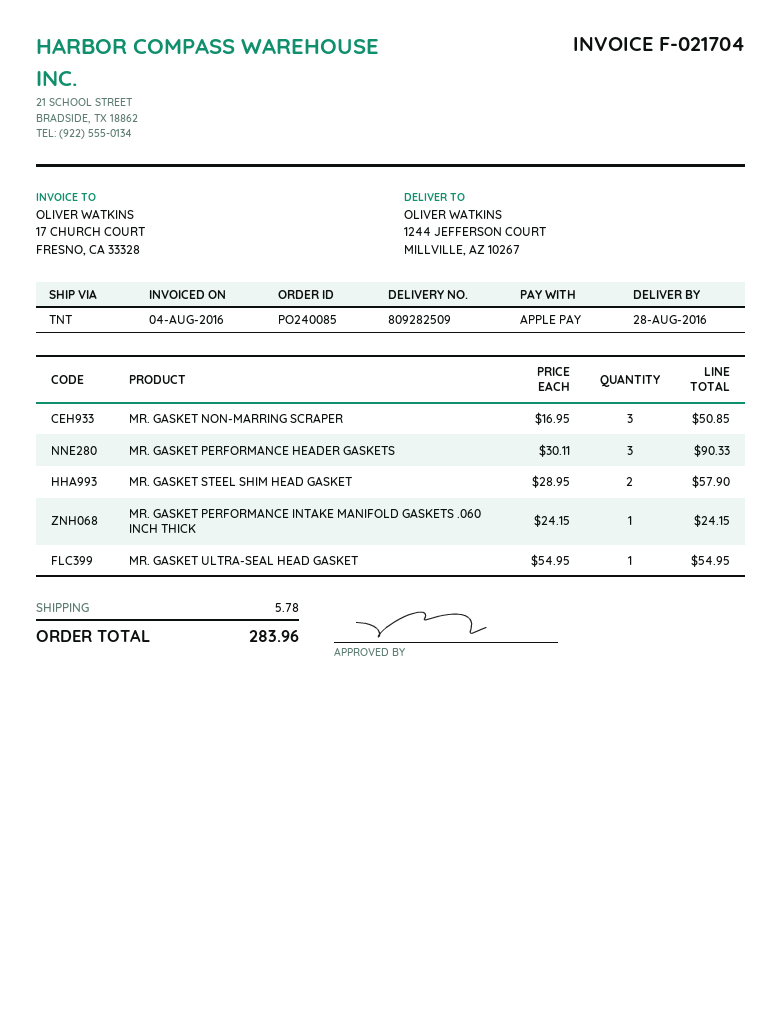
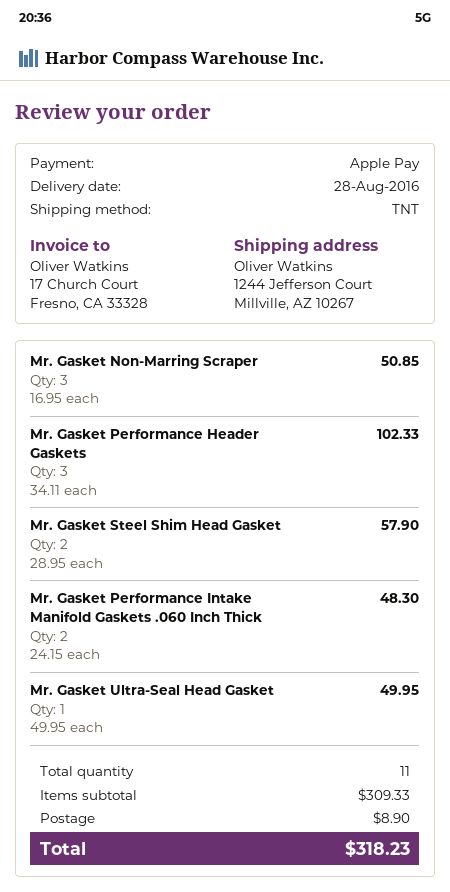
MR. GASKET PERFORMANCE HEADER GASKETS: 3 x 30.11 = 90.33 -> 3 x 34.11 = 102.33
MR. GASKET PERFORMANCE INTAKE MANIFOLD GASKETS .060 INCH THICK: 1 x 24.15 = 24.15 -> 2 x 24.15 = 48.30
MR. GASKET ULTRA-SEAL HEAD GASKET: 1 x 54.95 = 54.95 -> 1 x 49.95 = 49.95
shipping: 5.78 -> 8.90
total: 283.96 -> 318.23

